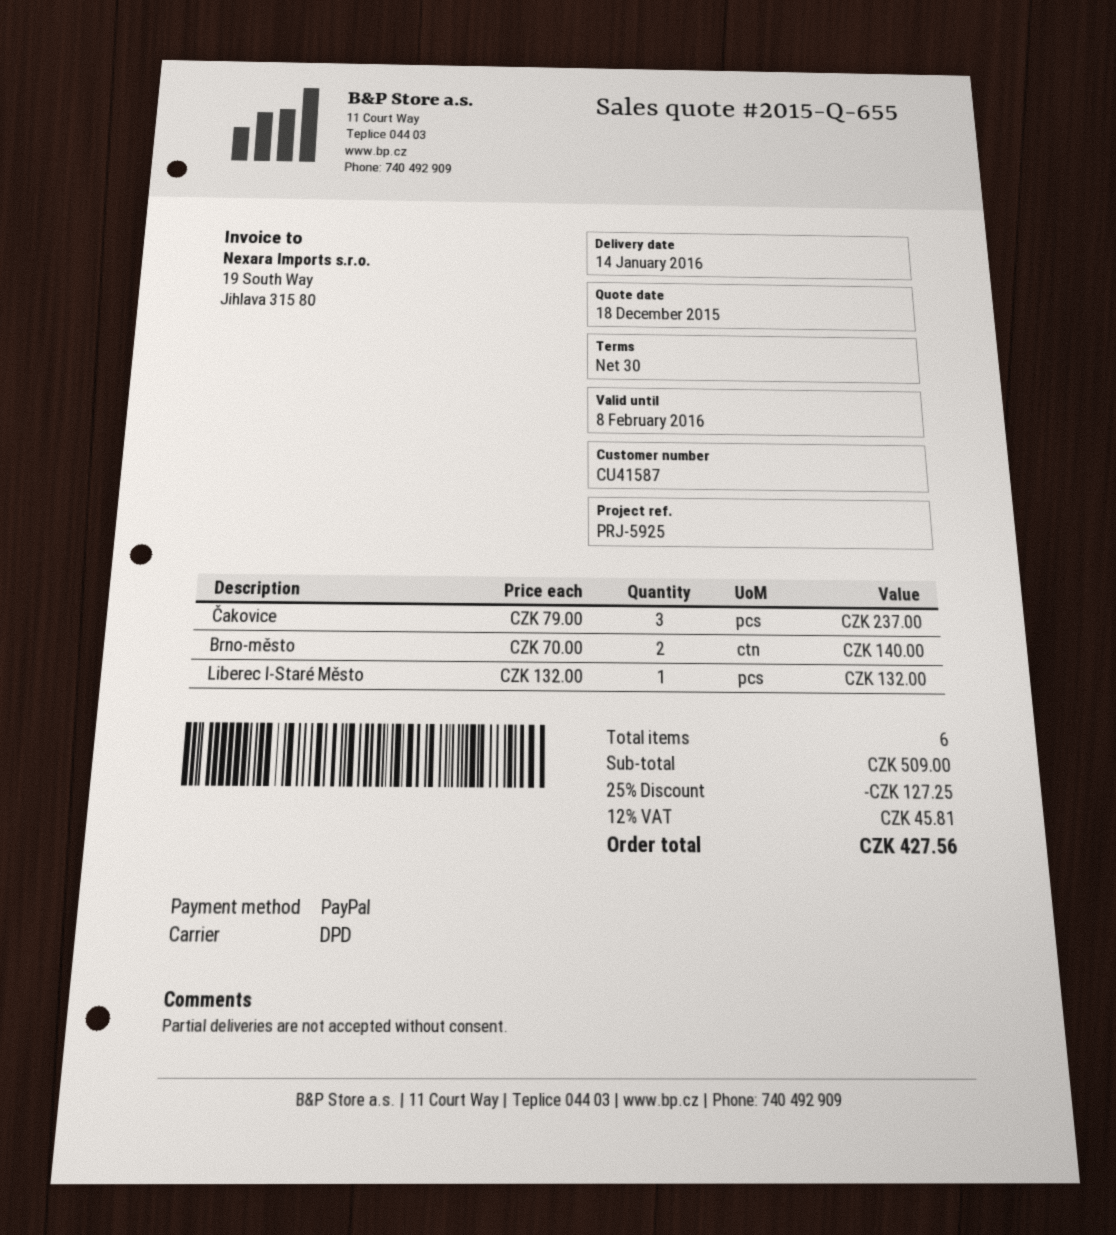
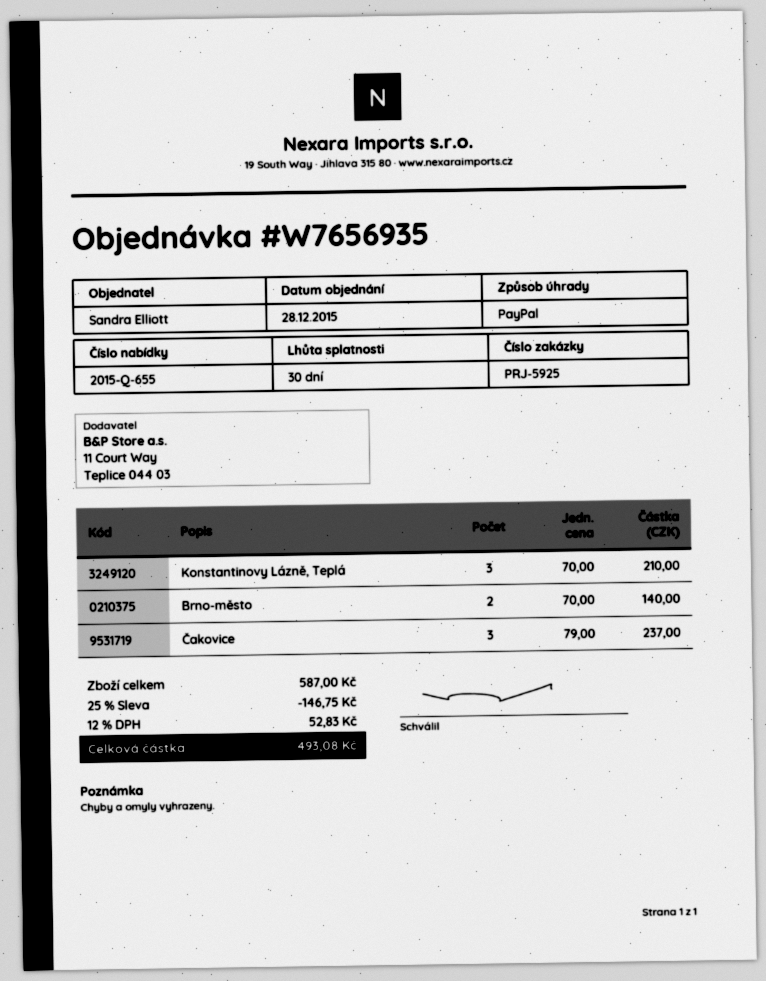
Liberec I-Staré Město: 1 x 132.00 = 132.00 -> none
Konstantinovy Lázně, Teplá: none -> 3 x 70.00 = 210.00
subtotal: 509.00 -> 587.00
discount: 25% = 127.25 -> 25% = 146.75
tax: 12% = 45.81 -> 12% = 52.83
total: 427.56 -> 493.08

